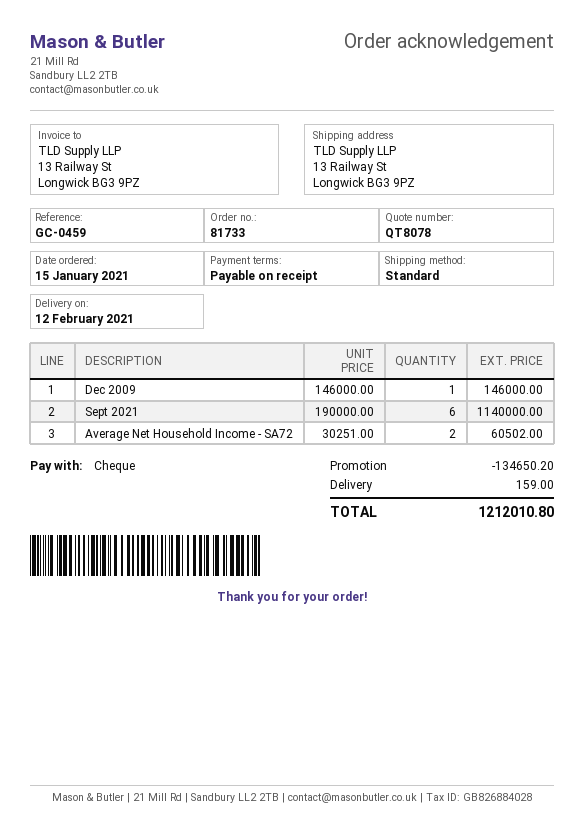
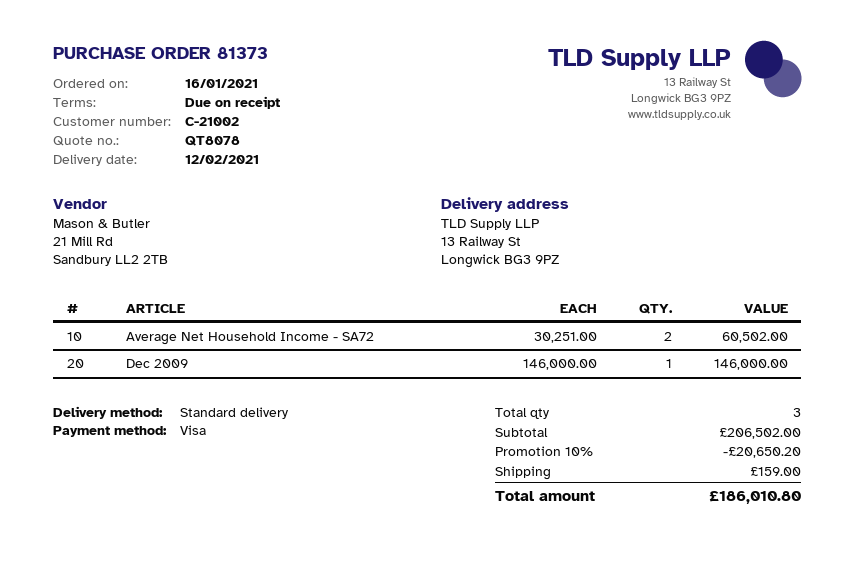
order number: 81733 -> 81373
order date: 2021-01-15 -> 2021-01-16
payment method: cheque -> Visa
Sept 2021: 6 x 190000.00 = 1140000.00 -> none
discount: 134650.20 -> 20650.20
total: 1212010.80 -> 186010.80

